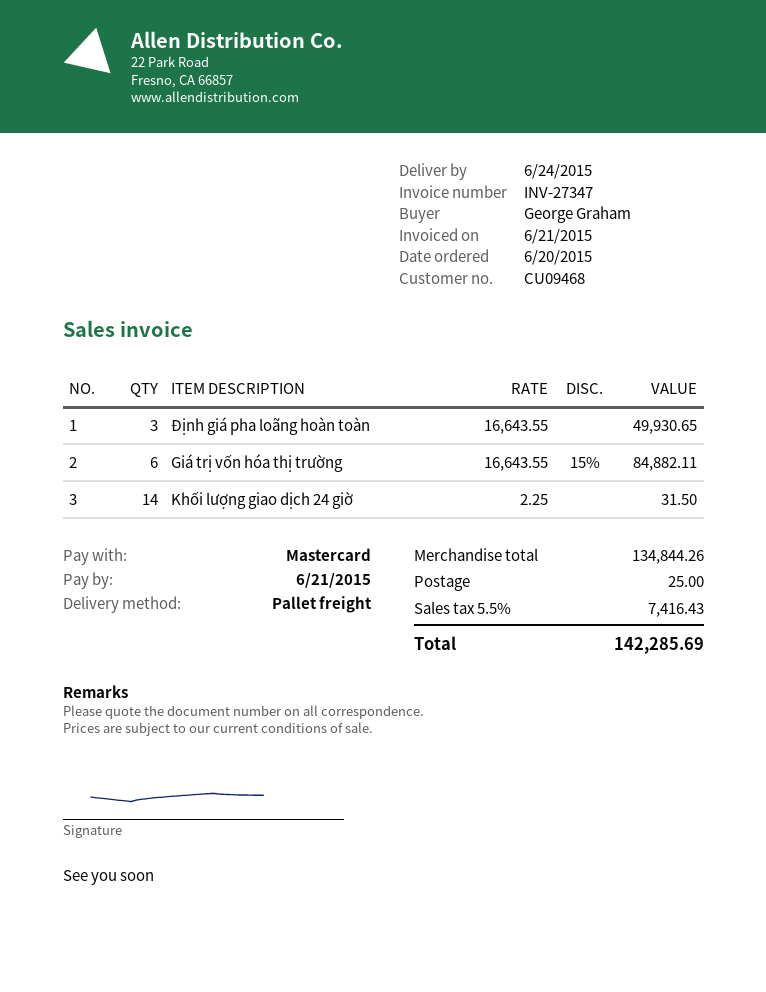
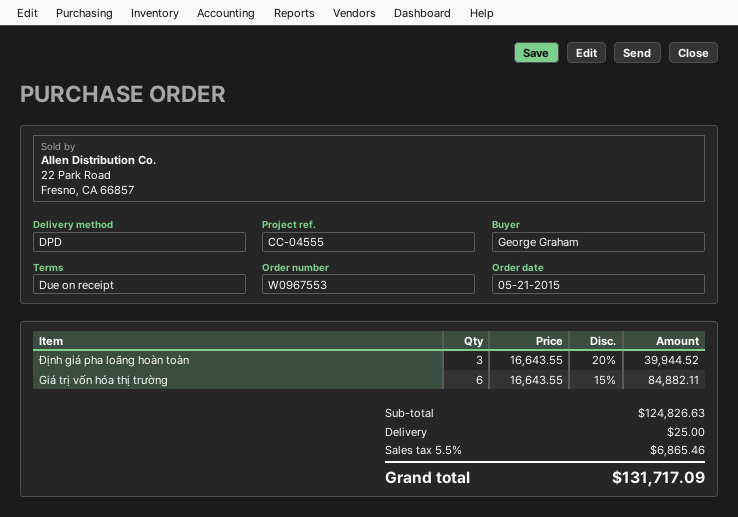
order date: 2015-06-20 -> 2015-05-21
shipping method: pallet freight -> DPD
Định giá pha loãng hoàn toàn: 3 x 16643.55 = 49930.65 -> 3 x 16643.55 - 20% = 39944.52
Khối lượng giao dịch 24 giờ: 14 x 2.25 = 31.50 -> none
subtotal: 134844.26 -> 124826.63
tax: 5.5% = 7416.43 -> 5.5% = 6865.46
total: 142285.69 -> 131717.09

